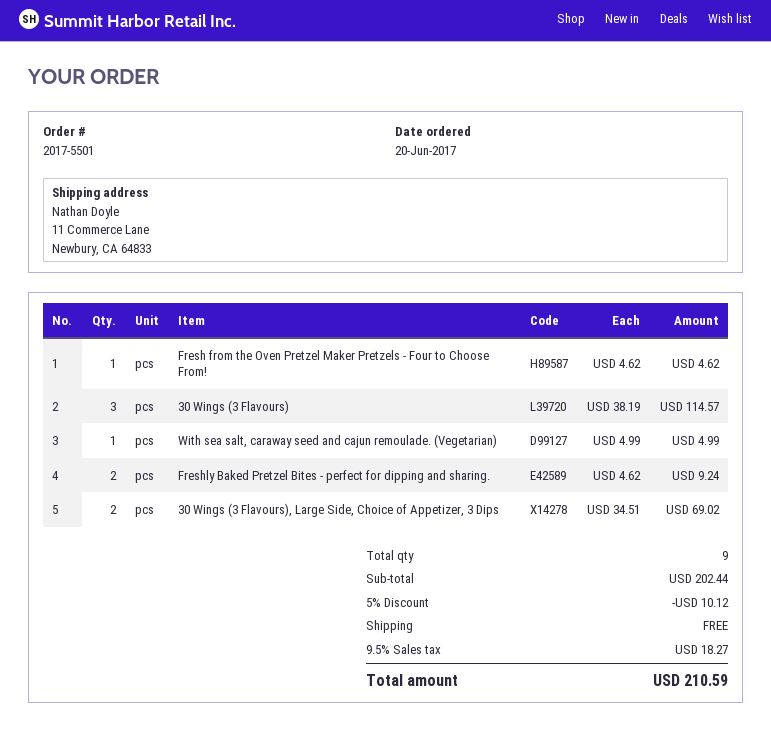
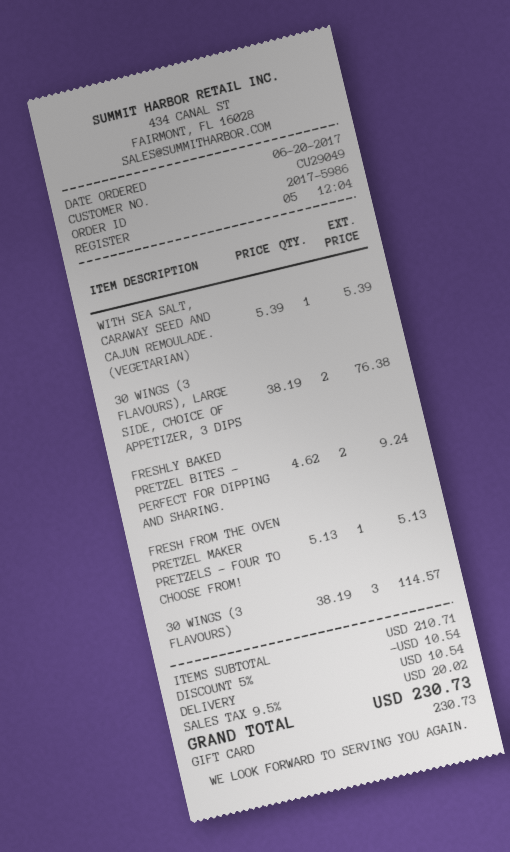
order number: 2017-5501 -> 2017-5986
Fresh from the Oven Pretzel Maker Pretzels - Four to Choose From!: 1 x 4.62 = 4.62 -> 1 x 5.13 = 5.13
With sea salt, caraway seed and cajun remoulade. (Vegetarian): 1 x 4.99 = 4.99 -> 1 x 5.39 = 5.39
30 Wings (3 Flavours), Large Side, Choice of Appetizer, 3 Dips: 2 x 34.51 = 69.02 -> 2 x 38.19 = 76.38
subtotal: 202.44 -> 210.71
discount: 5% = 10.12 -> 5% = 10.54
shipping: 0.00 -> 10.54
tax: 9.5% = 18.27 -> 9.5% = 20.02
total: 210.59 -> 230.73

